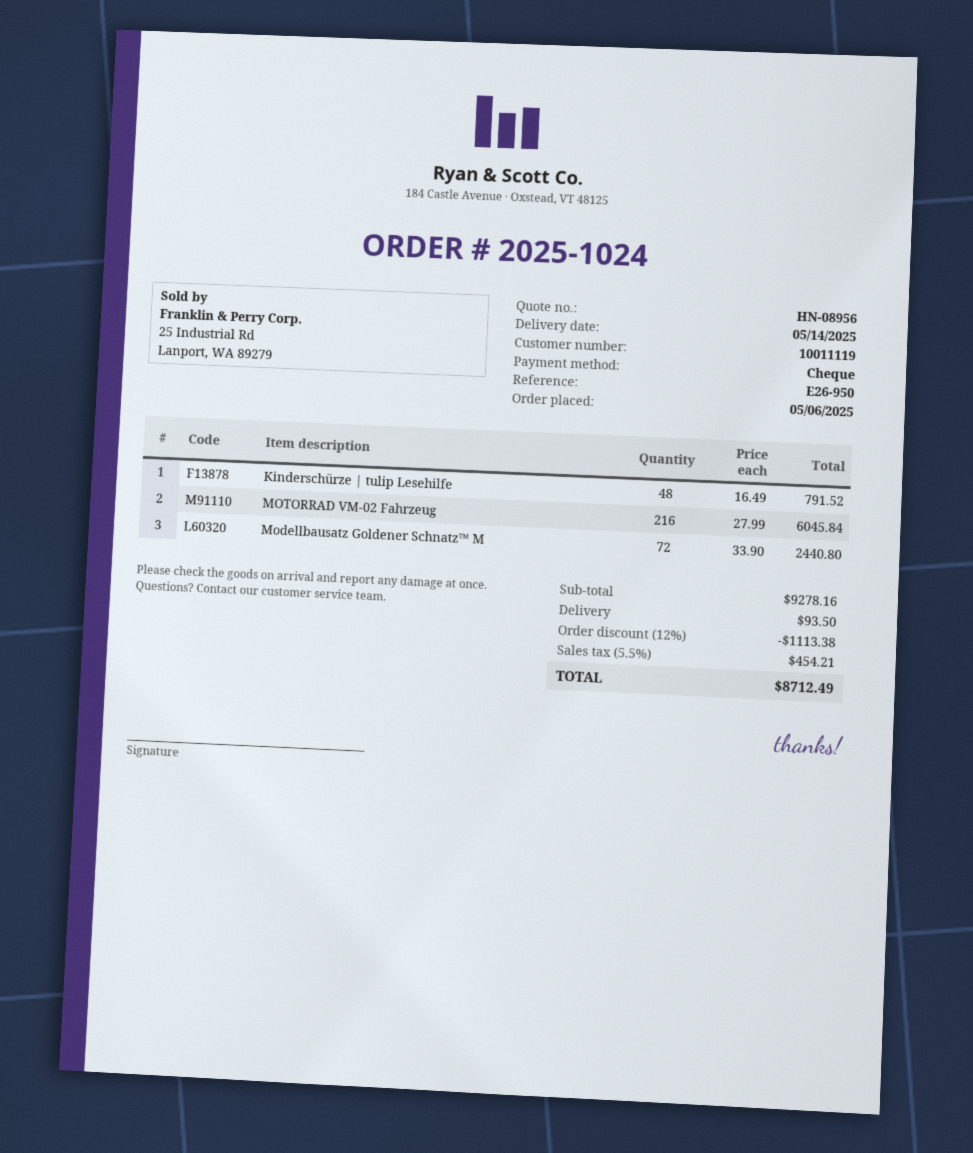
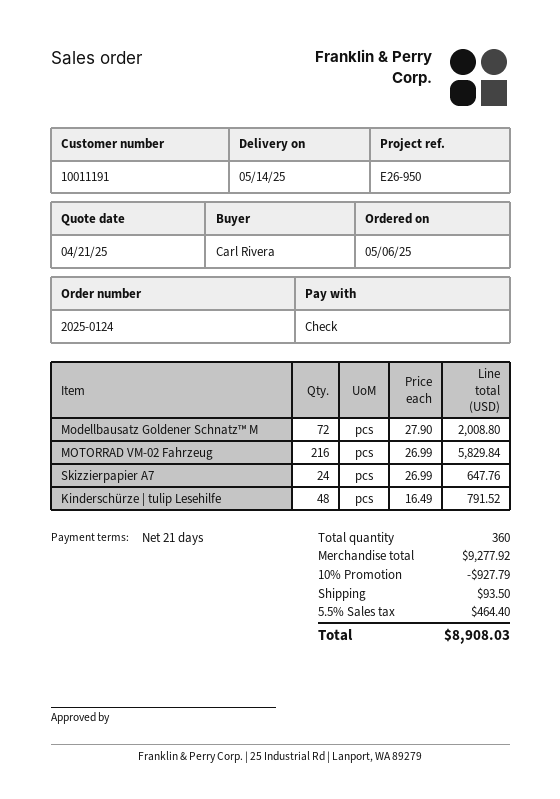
order number: 2025-1024 -> 2025-0124
customer number: 10011119 -> 10011191
MOTORRAD VM-02 Fahrzeug: 216 x 27.99 = 6045.84 -> 216 x 26.99 = 5829.84
Modellbausatz Goldener Schnatz™ M: 72 x 33.90 = 2440.80 -> 72 x 27.90 = 2008.80
Skizzierpapier A7: none -> 24 x 26.99 = 647.76
subtotal: 9278.16 -> 9277.92
discount: 12% = 1113.38 -> 10% = 927.79
tax: 5.5% = 454.21 -> 5.5% = 464.40
total: 8712.49 -> 8908.03

